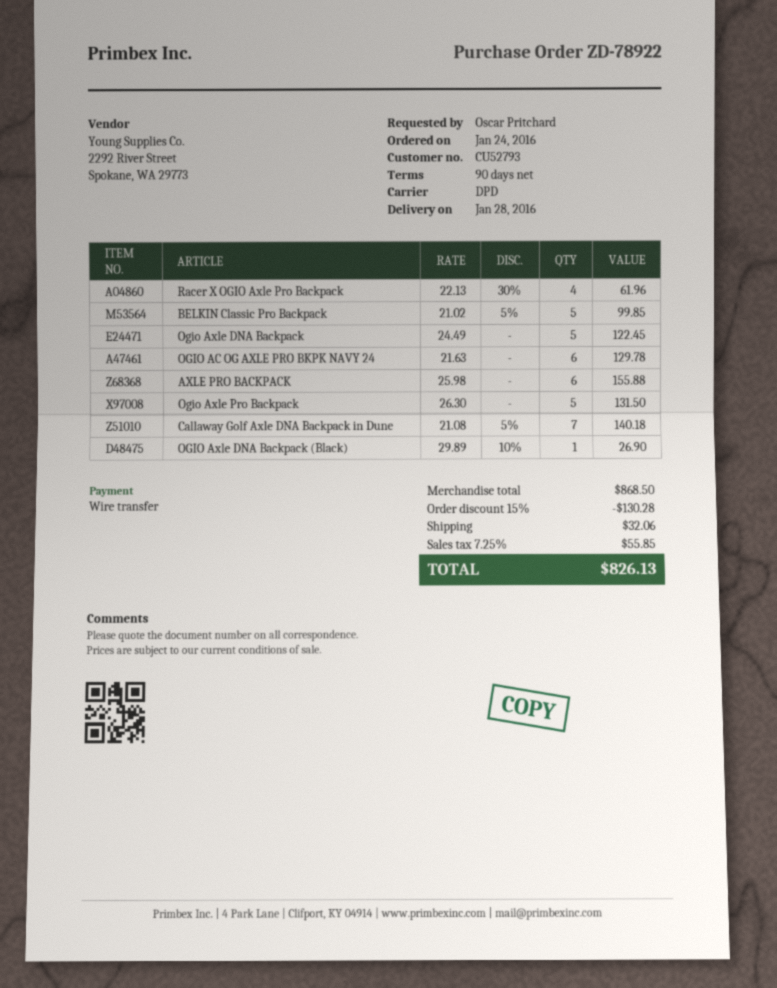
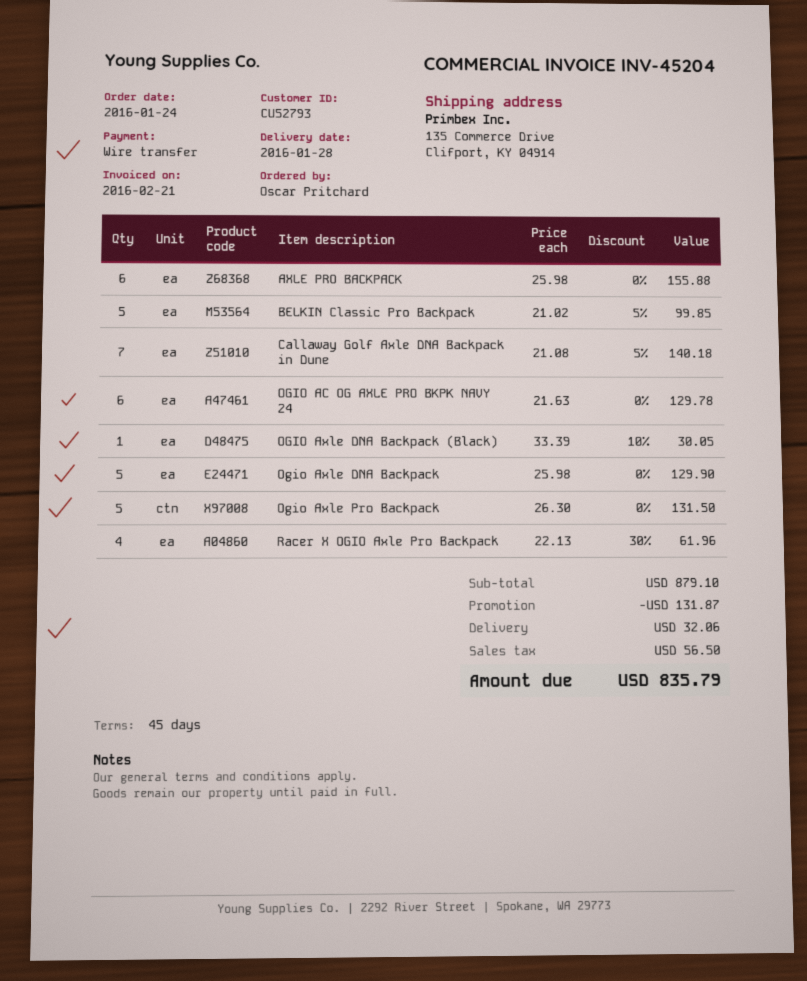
payment terms: 90 days -> 45 days
Ogio Axle DNA Backpack: 5 x 24.49 = 122.45 -> 5 x 25.98 = 129.90
OGIO Axle DNA Backpack (Black): 1 x 29.89 - 10% = 26.90 -> 1 x 33.39 - 10% = 30.05
subtotal: 868.50 -> 879.10
discount: 130.28 -> 131.87
tax: 55.85 -> 56.50
total: 826.13 -> 835.79

